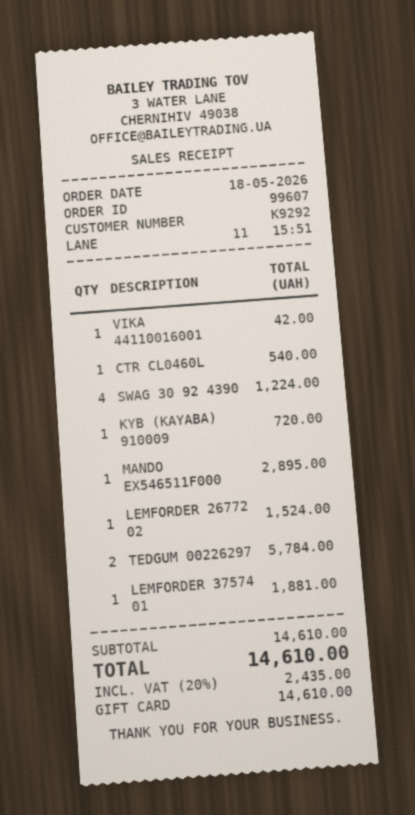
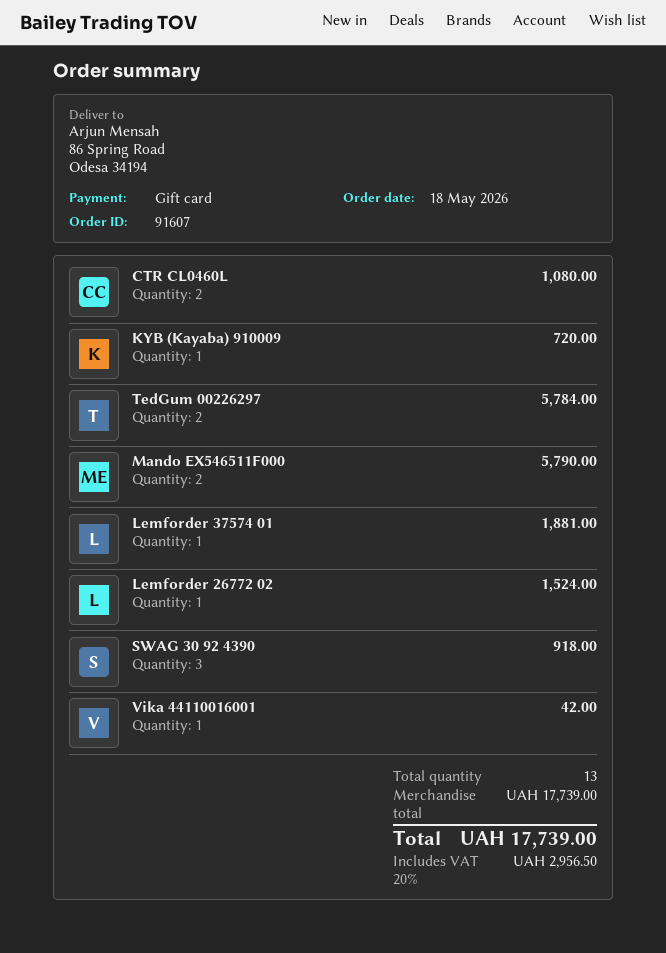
order number: 99607 -> 91607
CTR CL0460L: 1 for 540.00 -> 2 for 1080.00
SWAG 30 92 4390: 4 for 1224.00 -> 3 for 918.00
MANDO EX546511F000: 1 for 2895.00 -> 2 for 5790.00
subtotal: 14610.00 -> 17739.00
tax: 20% = 2435.00 -> 20% = 2956.50
total: 14610.00 -> 17739.00

